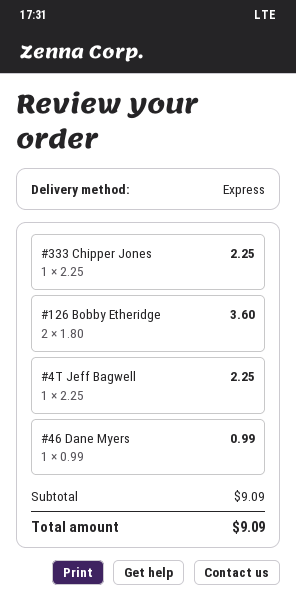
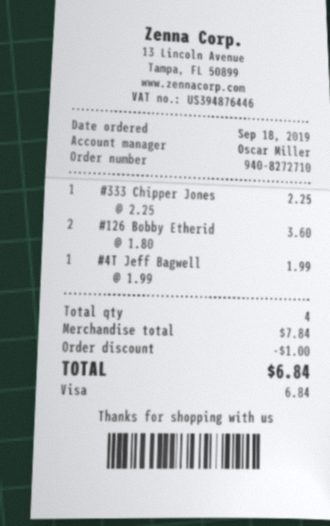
#4T Jeff Bagwell: 1 x 2.25 = 2.25 -> 1 x 1.99 = 1.99
#46 Dane Myers: 1 x 0.99 = 0.99 -> none
subtotal: 9.09 -> 7.84
discount: none -> 1.00
total: 9.09 -> 6.84

